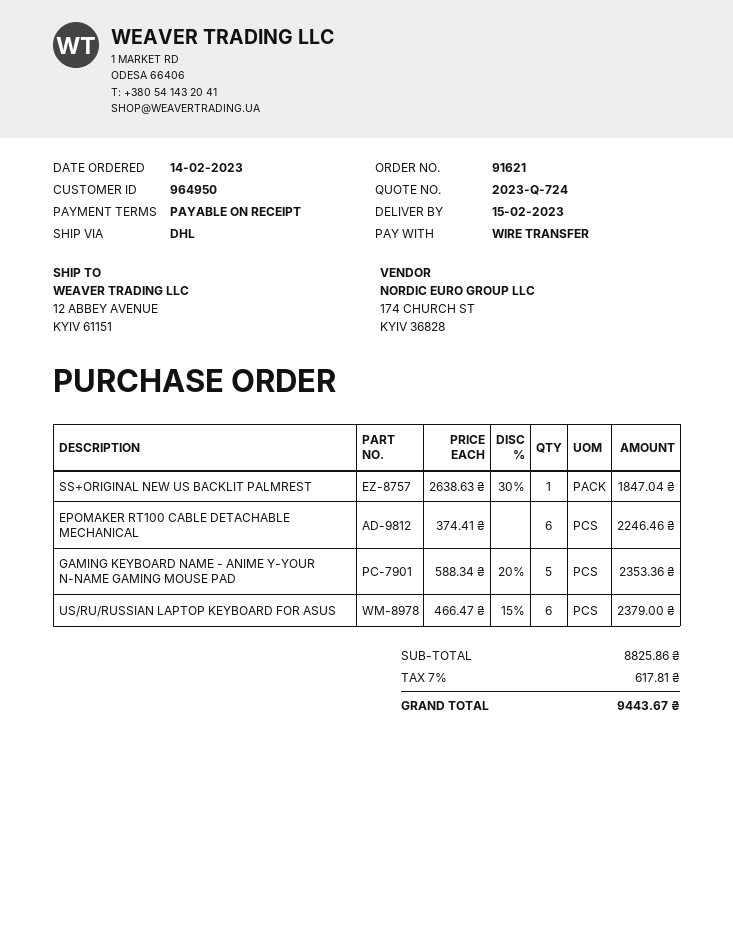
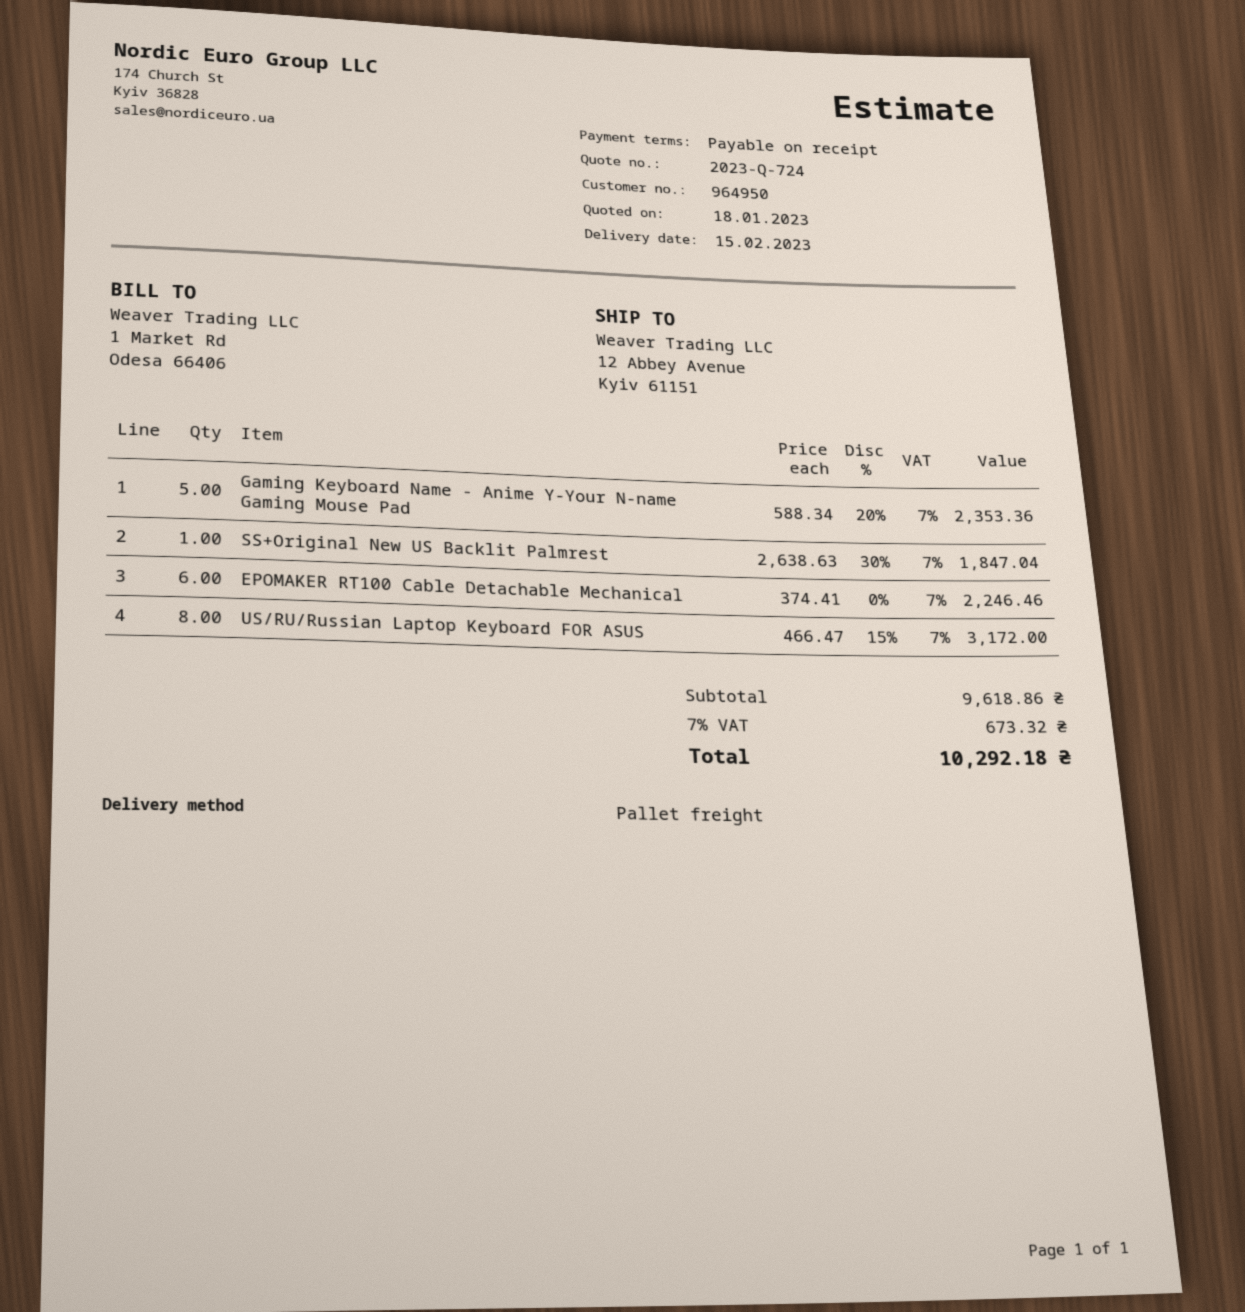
shipping method: DHL -> pallet freight
US/RU/RUSSIAN LAPTOP KEYBOARD FOR ASUS: 6 x 466.47 - 15% = 2379.00 -> 8 x 466.47 - 15% = 3172.00
subtotal: 8825.86 -> 9618.86
tax: 7% = 617.81 -> 7% = 673.32
total: 9443.67 -> 10292.18

